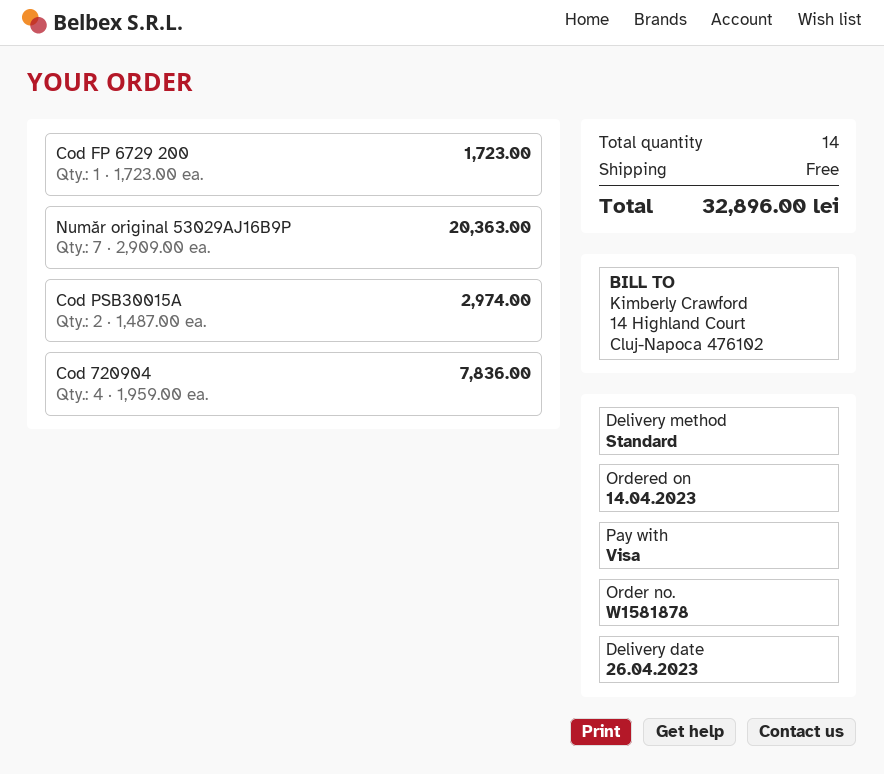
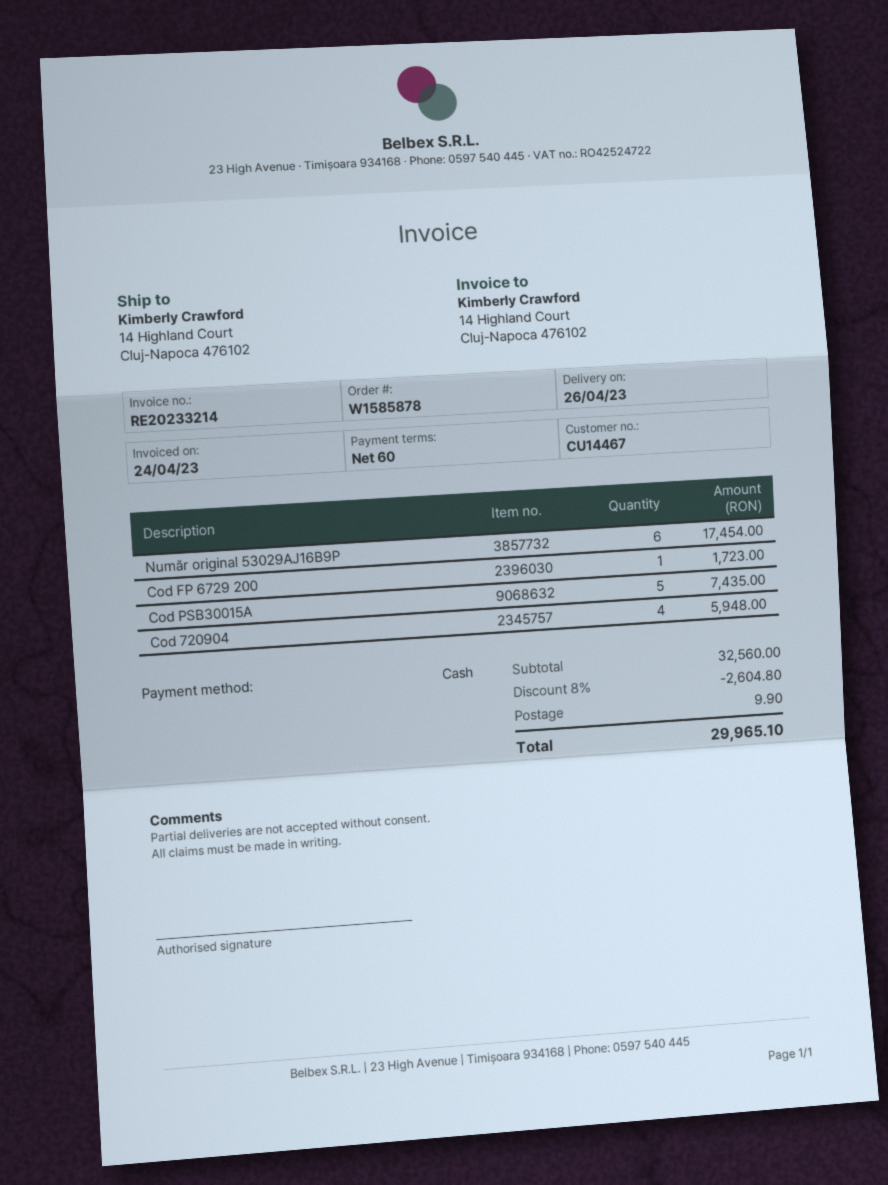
order number: W1581878 -> W1585878
payment method: Visa -> cash
Număr original 53029AJ16B9P: 7 for 20363.00 -> 6 for 17454.00
Cod PSB30015A: 2 for 2974.00 -> 5 for 7435.00
Cod 720904: 4 for 7836.00 -> 4 for 5948.00
discount: none -> 8% = 2604.80
shipping: 0.00 -> 9.90
total: 32896.00 -> 29965.10

